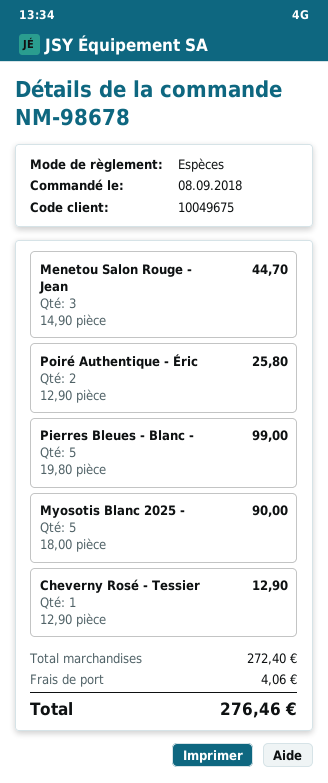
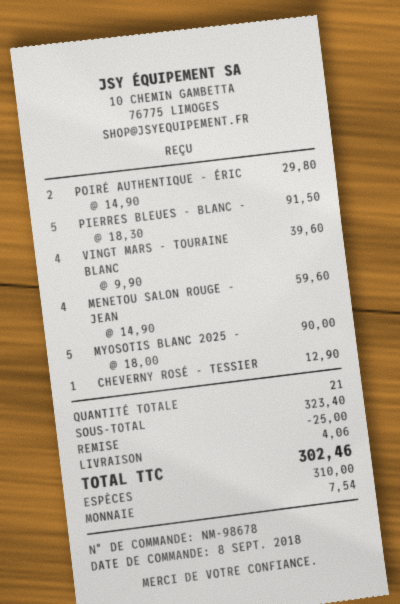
Menetou Salon Rouge - Jean: 3 x 14.90 = 44.70 -> 4 x 14.90 = 59.60
Poiré Authentique - Éric: 2 x 12.90 = 25.80 -> 2 x 14.90 = 29.80
Pierres Bleues - Blanc -: 5 x 19.80 = 99.00 -> 5 x 18.30 = 91.50
VINGT MARS - TOURAINE BLANC: none -> 4 x 9.90 = 39.60
subtotal: 272.40 -> 323.40
discount: none -> 25.00
total: 276.46 -> 302.46

